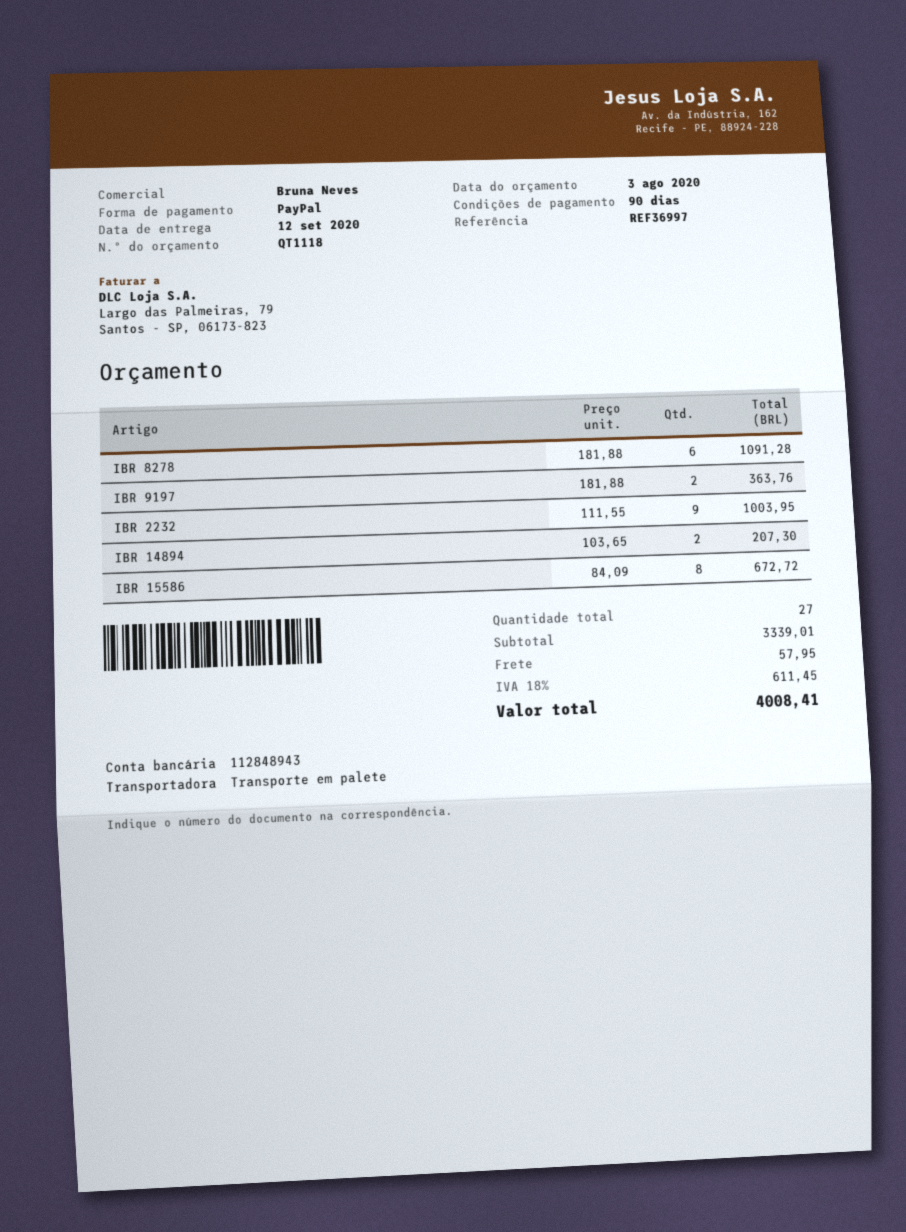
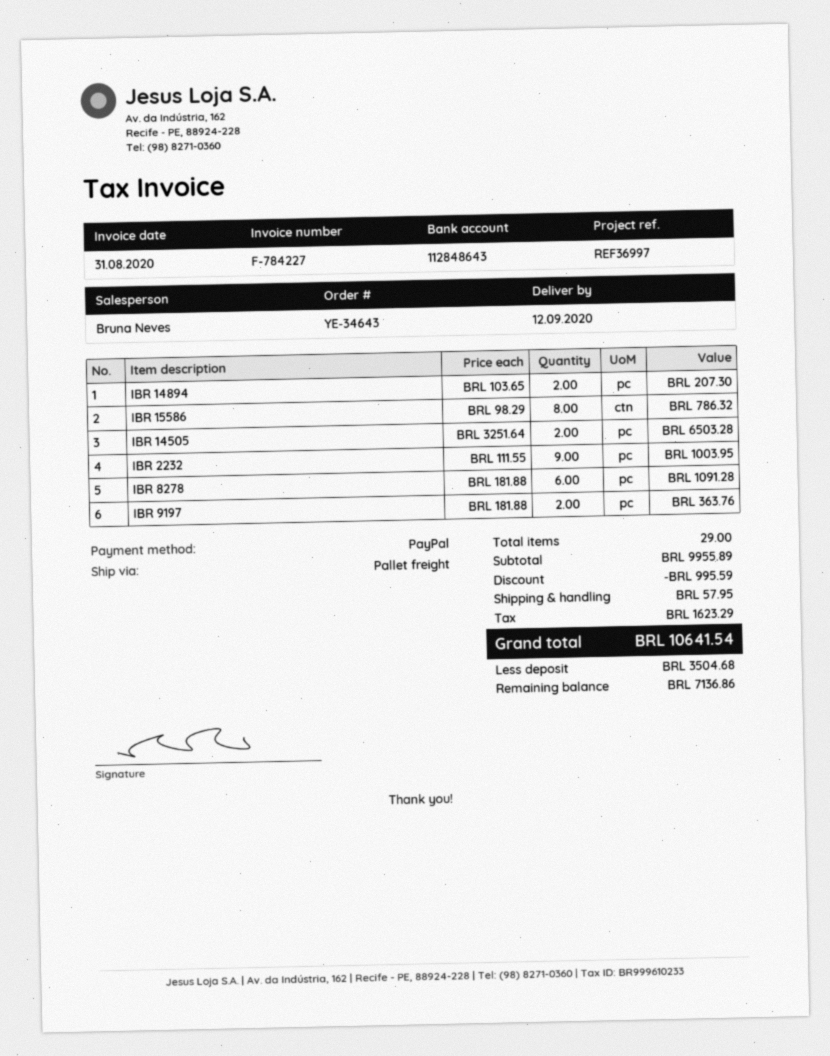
bank account: 112848943 -> 112848643
IBR 15586: 8 x 84.09 = 672.72 -> 8 x 98.29 = 786.32
IBR 14505: none -> 2 x 3251.64 = 6503.28
total quantity: 27 -> 29
subtotal: 3339.01 -> 9955.89
discount: none -> 995.59
tax: 611.45 -> 1623.29
total: 4008.41 -> 10641.54

